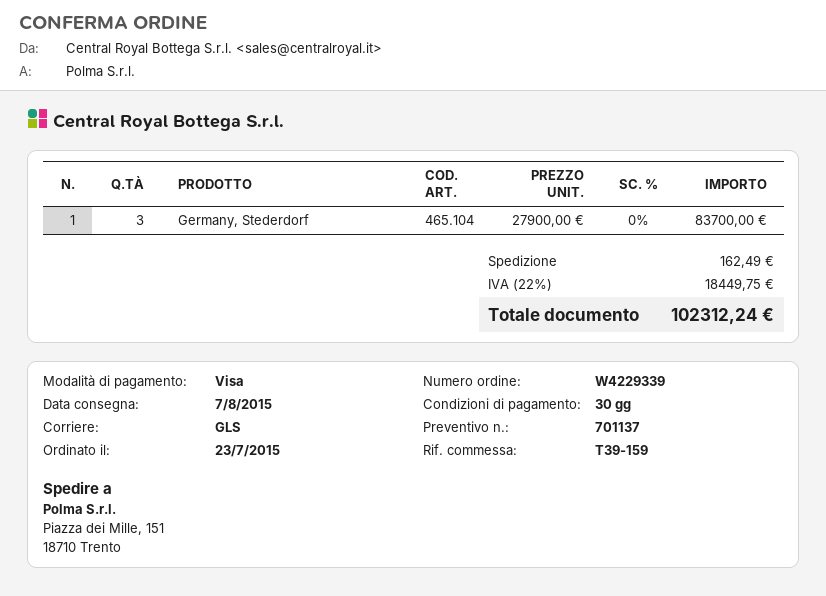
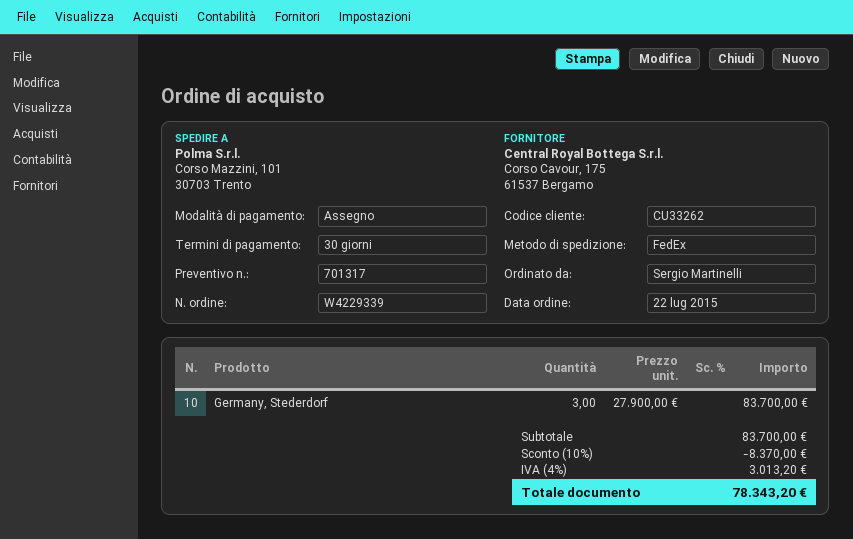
quote number: 701137 -> 701317
order date: 2015-07-23 -> 2015-07-22
payment method: Visa -> cheque
shipping method: GLS -> FedEx
ship to: Piazza dei Mille, 151, 18710 Trento -> Corso Mazzini, 101, 30703 Trento
discount: none -> 10% = 8370.00
shipping: 162.49 -> none
tax: 22% = 18449.75 -> 4% = 3013.20
total: 102312.24 -> 78343.20

